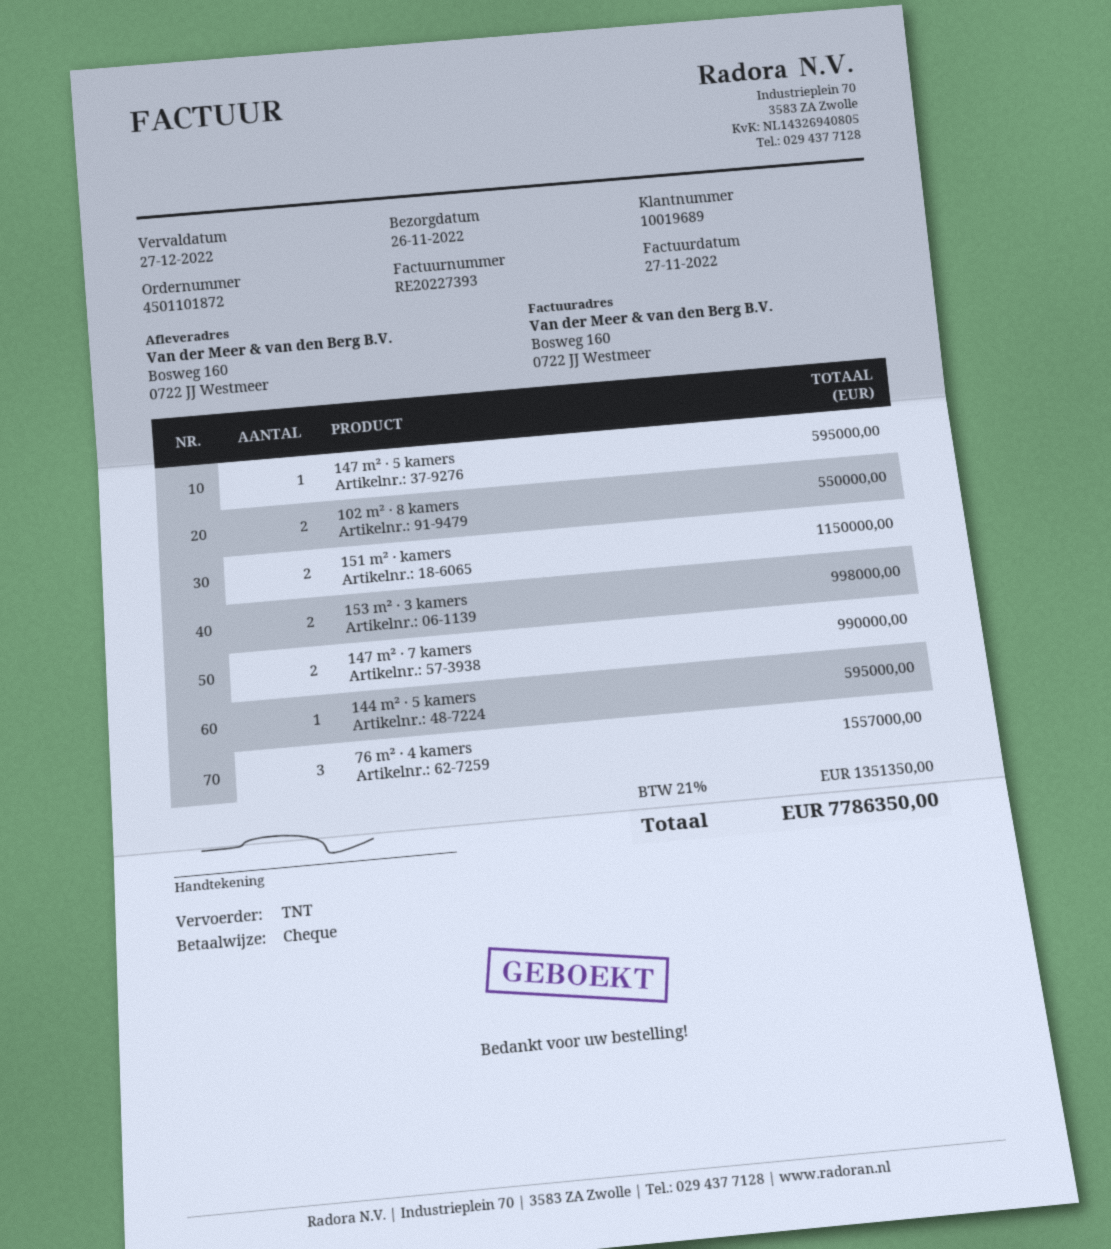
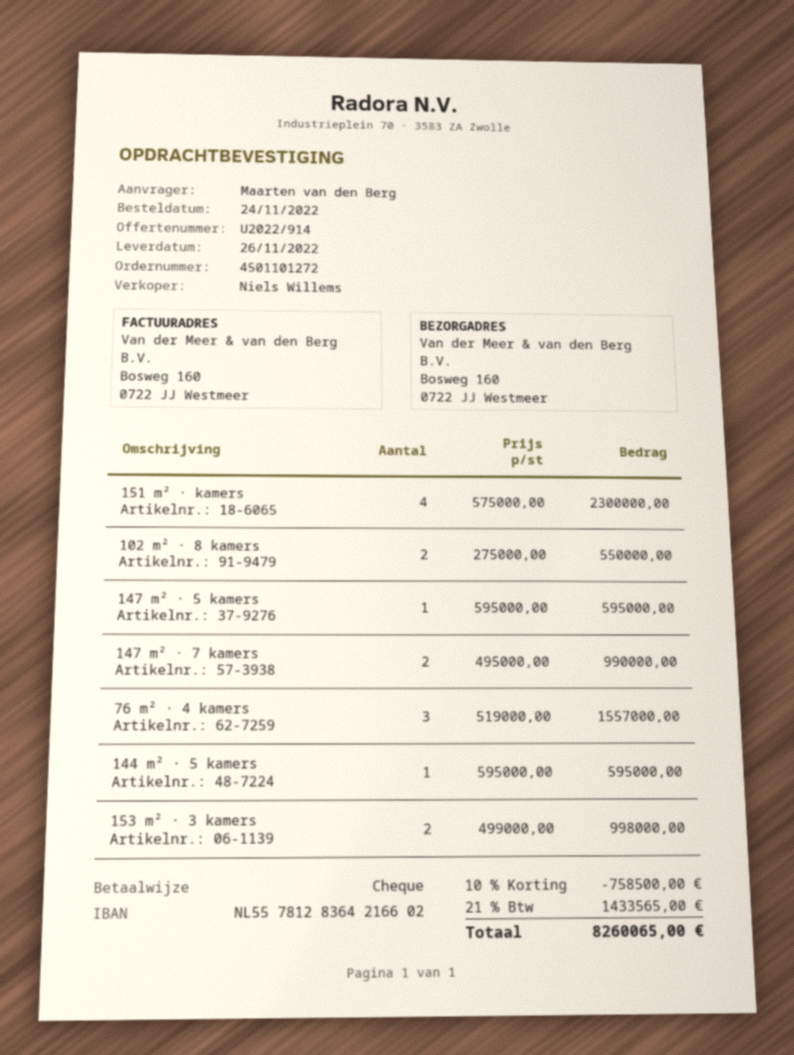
order number: 4501101872 -> 4501101272
151 m² · kamers: 2 for 1150000.00 -> 4 for 2300000.00
discount: none -> 10% = 758500.00
tax: 21% = 1351350.00 -> 21% = 1433565.00
total: 7786350.00 -> 8260065.00

